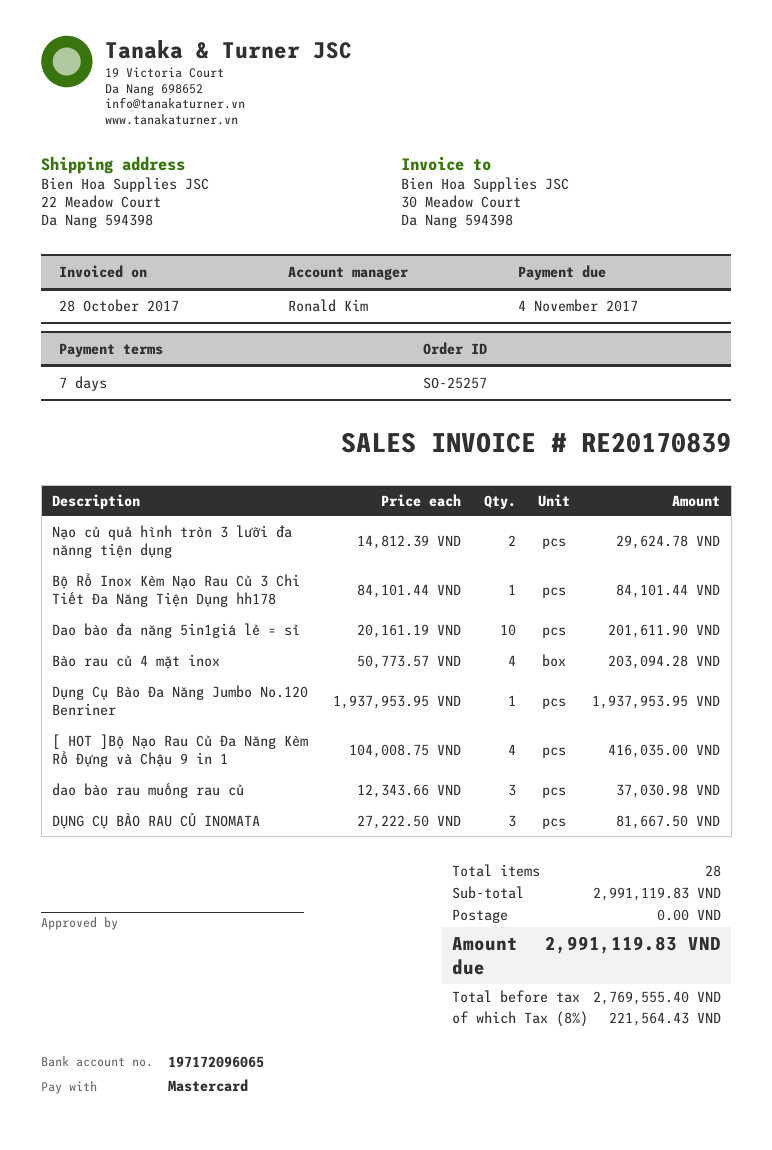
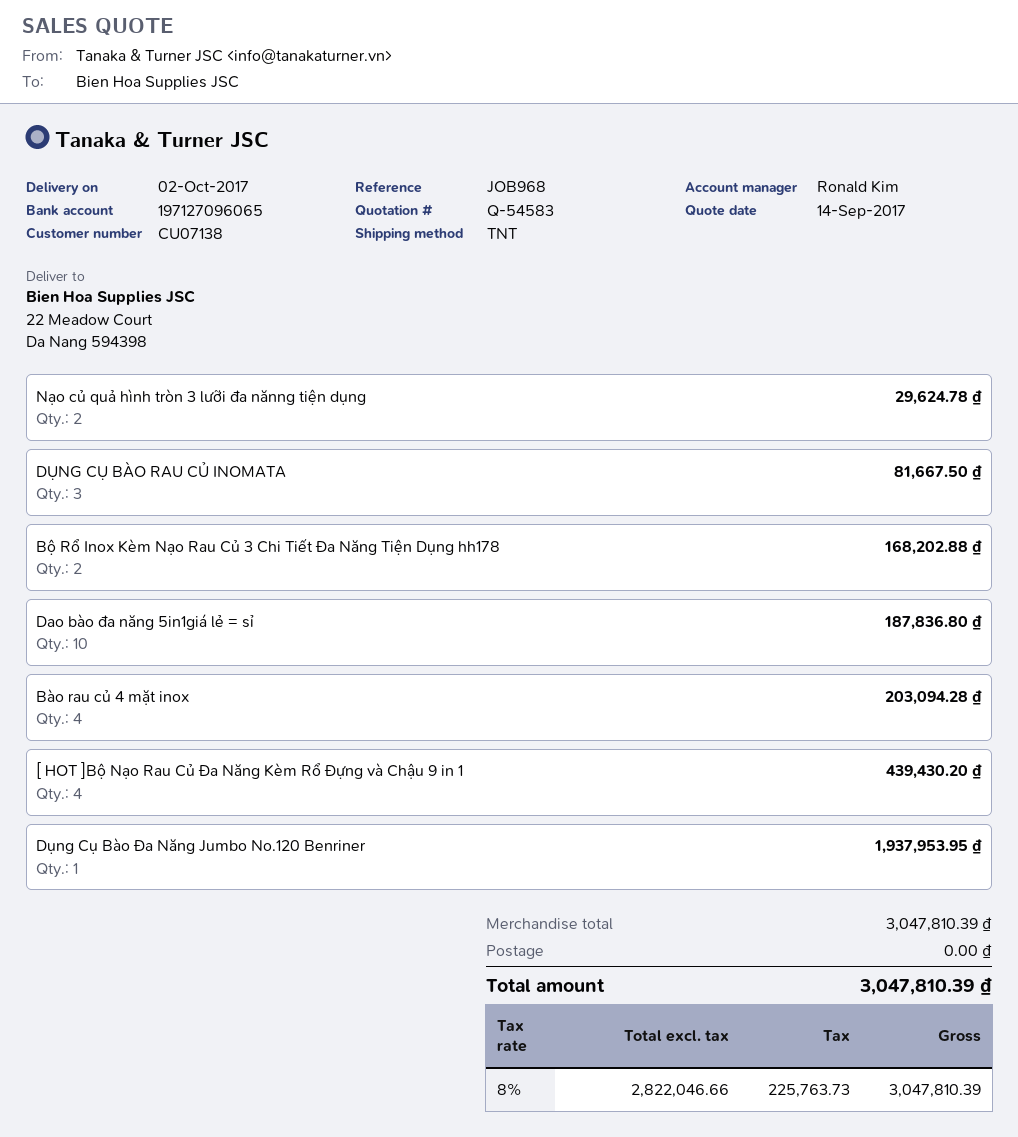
bank account: 197172096065 -> 197127096065
Bộ Rổ Inox Kèm Nạo Rau Củ 3 Chi Tiết Đa Năng Tiện Dụng hh178: 1 for 84101.44 -> 2 for 168202.88
Dao bào đa năng 5in1giá lẻ = sỉ: 10 for 201611.90 -> 10 for 187836.80
[ HOT ]Bộ Nạo Rau Củ Đa Năng Kèm Rổ Đựng và Chậu 9 in 1: 4 for 416035.00 -> 4 for 439430.20
dao bào rau muống rau củ: 3 for 37030.98 -> none
subtotal: 2991119.83 -> 3047810.39
net: 2769555.40 -> 2822046.66
tax: 8% = 221564.43 -> 8% = 225763.73
total: 2991119.83 -> 3047810.39

